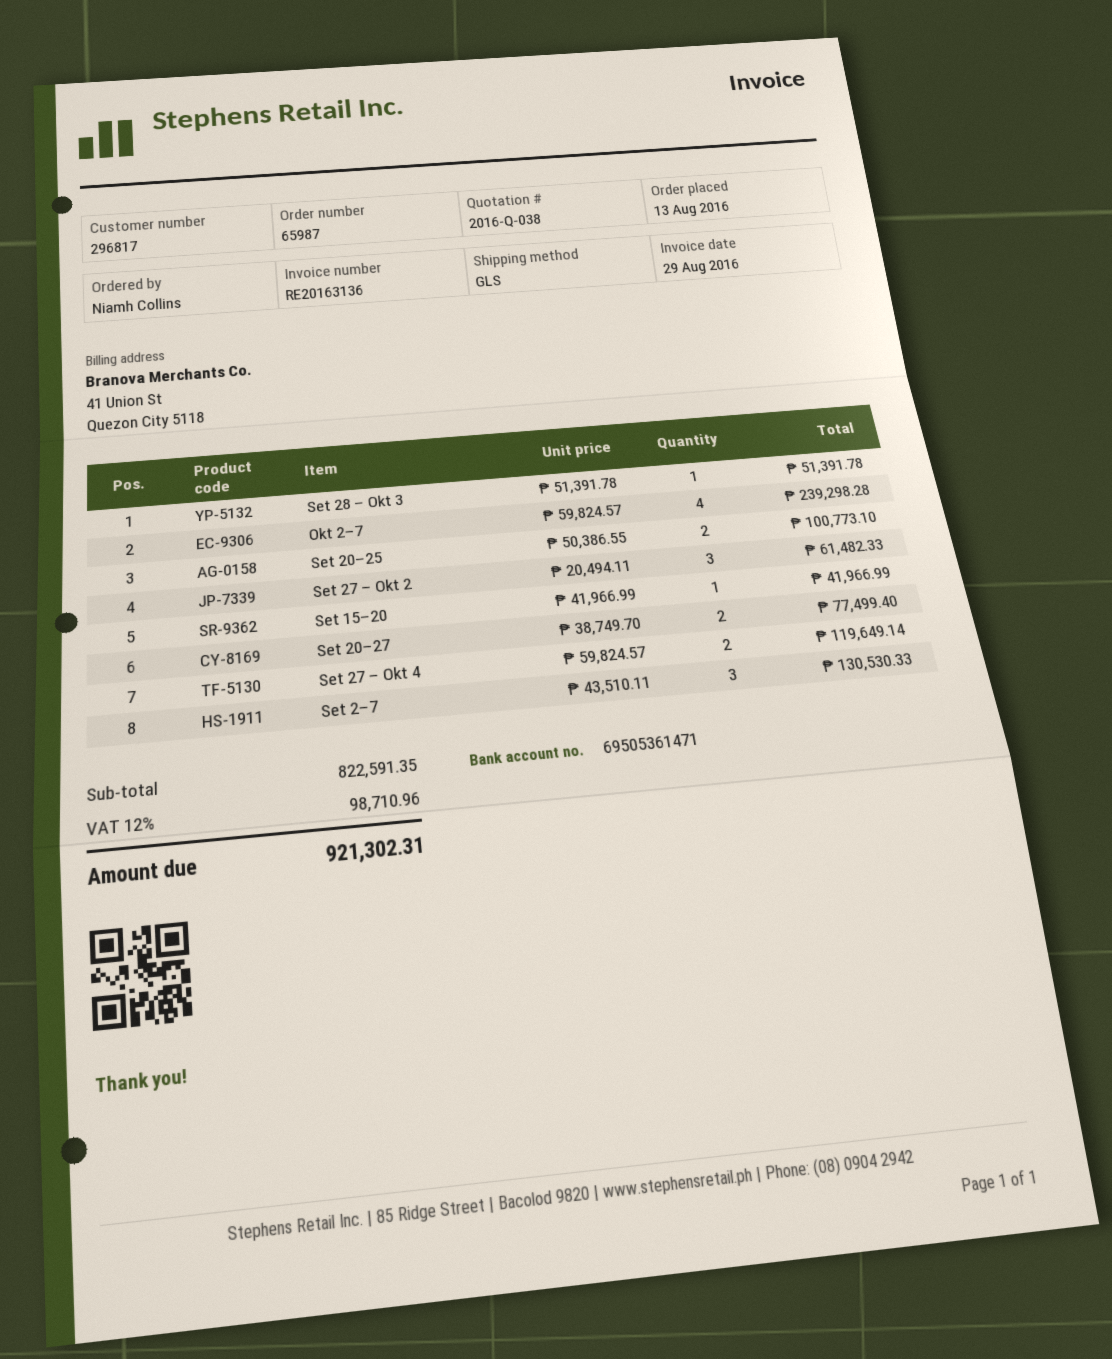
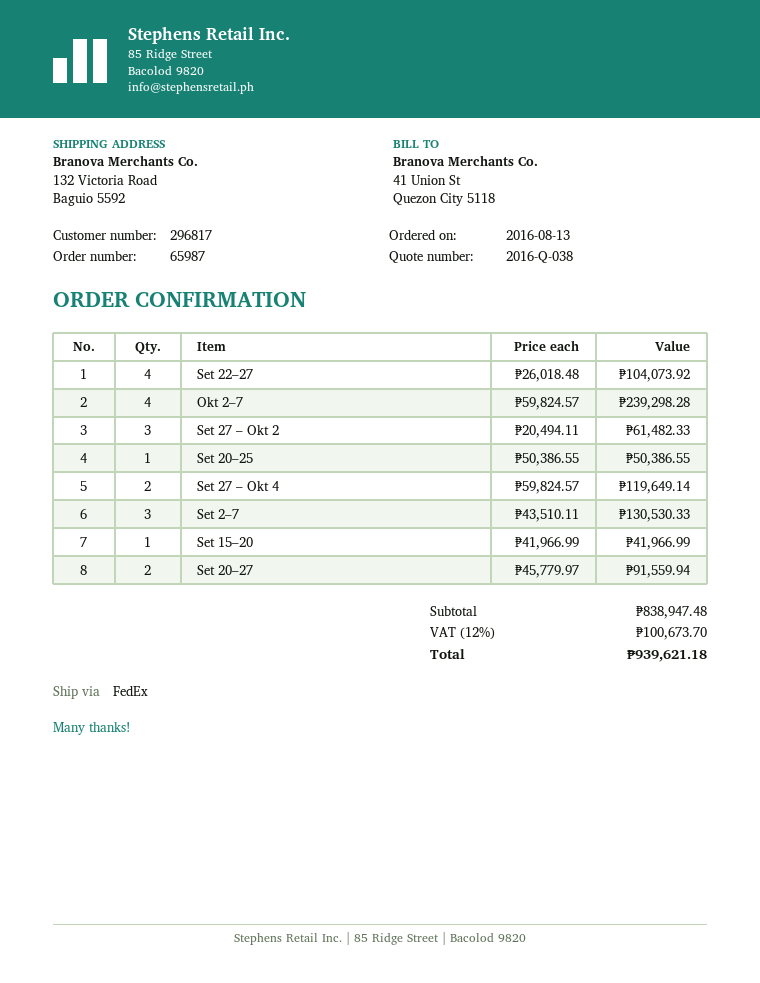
shipping method: GLS -> FedEx
Set 28 – Okt 3: 1 x 51391.78 = 51391.78 -> none
Set 20–25: 2 x 50386.55 = 100773.10 -> 1 x 50386.55 = 50386.55
Set 20–27: 2 x 38749.70 = 77499.40 -> 2 x 45779.97 = 91559.94
Set 22–27: none -> 4 x 26018.48 = 104073.92
subtotal: 822591.35 -> 838947.48
tax: 12% = 98710.96 -> 12% = 100673.70
total: 921302.31 -> 939621.18

